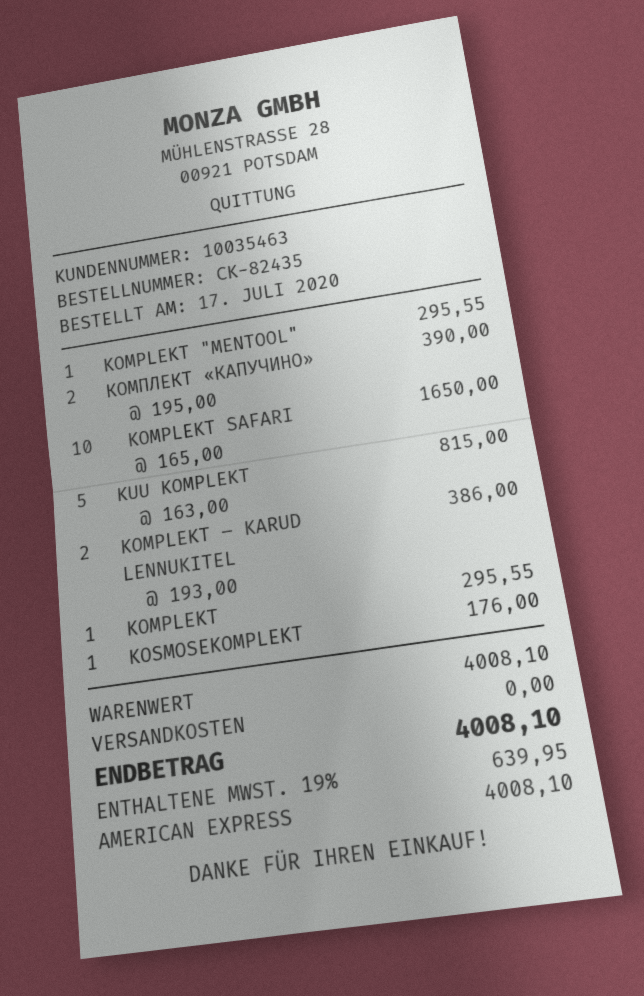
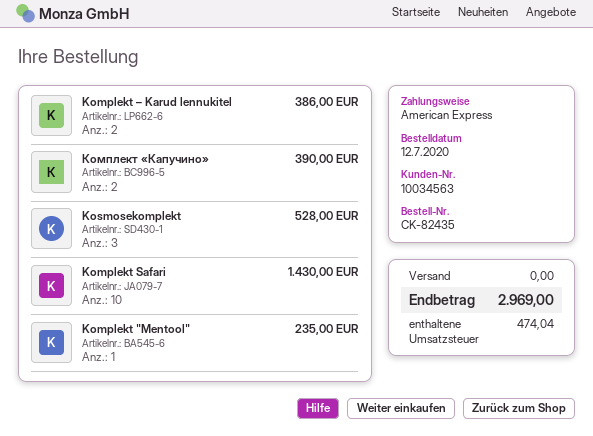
order date: 2020-07-17 -> 2020-07-12
customer number: 10035463 -> 10034563
KOMPLEKT "MENTOOL": 1 for 295.55 -> 1 for 235.00
KOMPLEKT SAFARI: 10 for 1650.00 -> 10 for 1430.00
KUU KOMPLEKT: 5 for 815.00 -> none
KOMPLEKT: 1 for 295.55 -> none
KOSMOSEKOMPLEKT: 1 for 176.00 -> 3 for 528.00
tax: 639.95 -> 474.04
total: 4008.10 -> 2969.00

